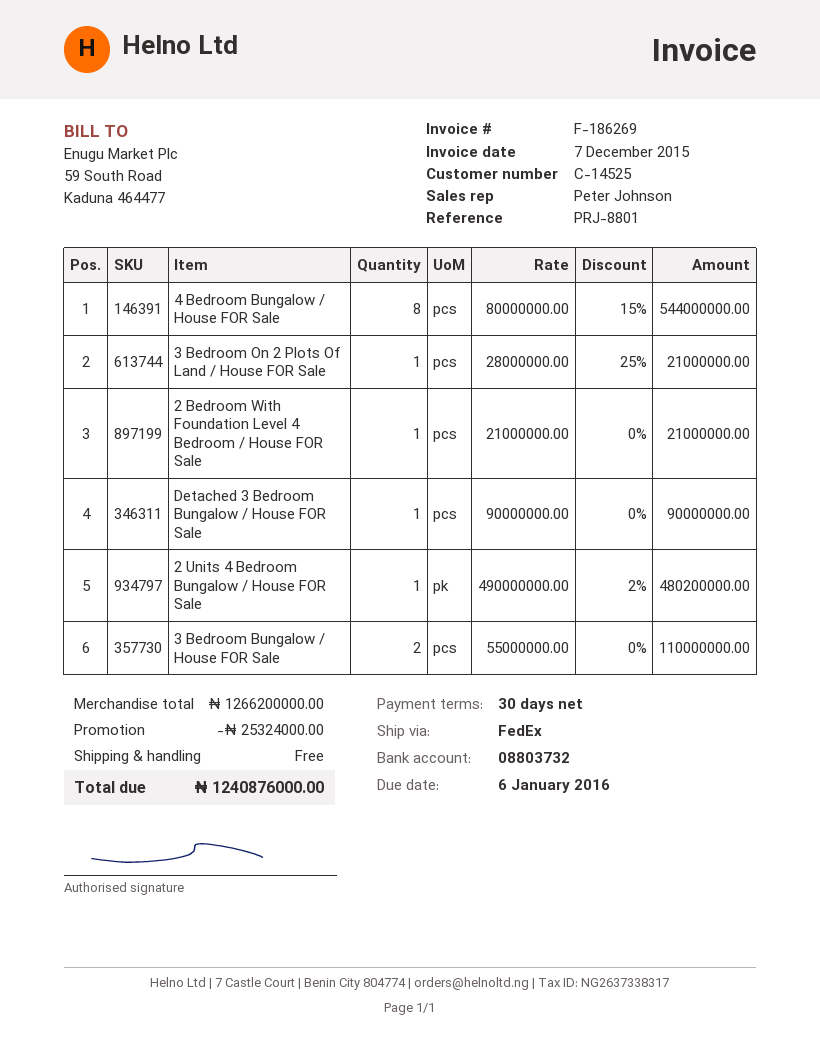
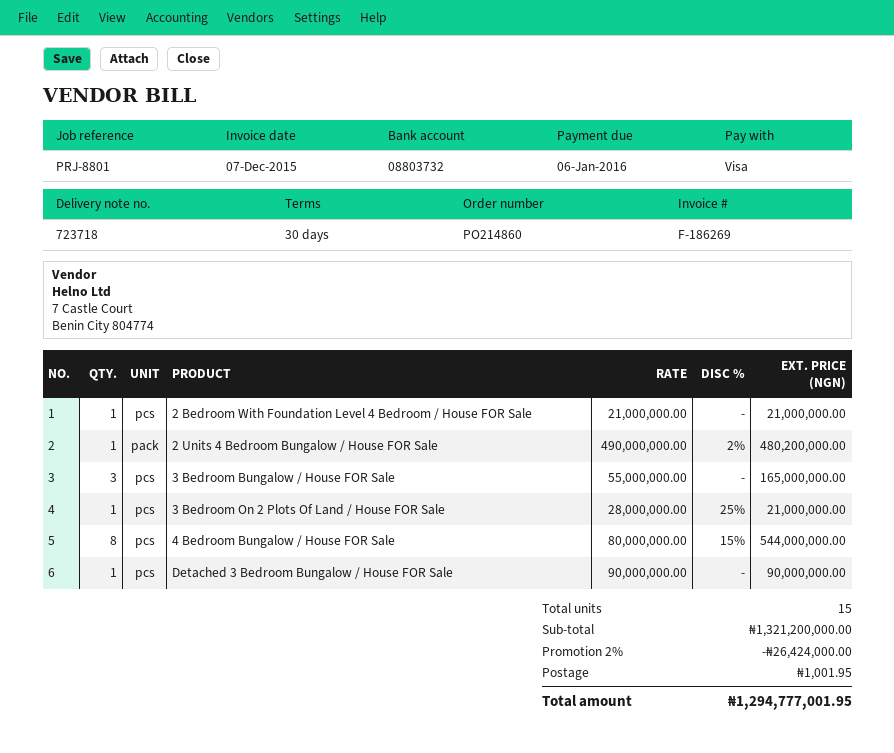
3 Bedroom Bungalow / House FOR Sale: 2 x 55000000.00 = 110000000.00 -> 3 x 55000000.00 = 165000000.00
subtotal: 1266200000.00 -> 1321200000.00
discount: 25324000.00 -> 26424000.00
shipping: 0.00 -> 1001.95
total: 1240876000.00 -> 1294777001.95

